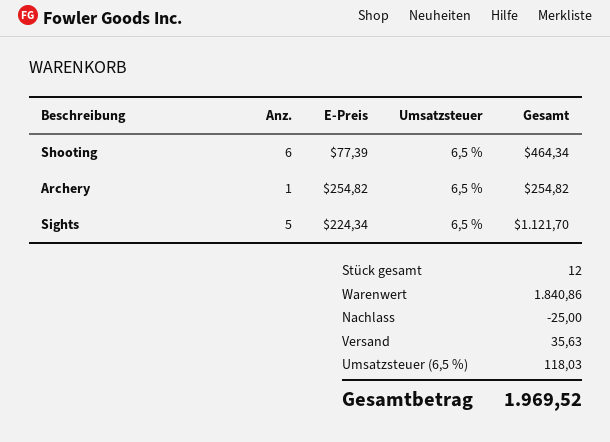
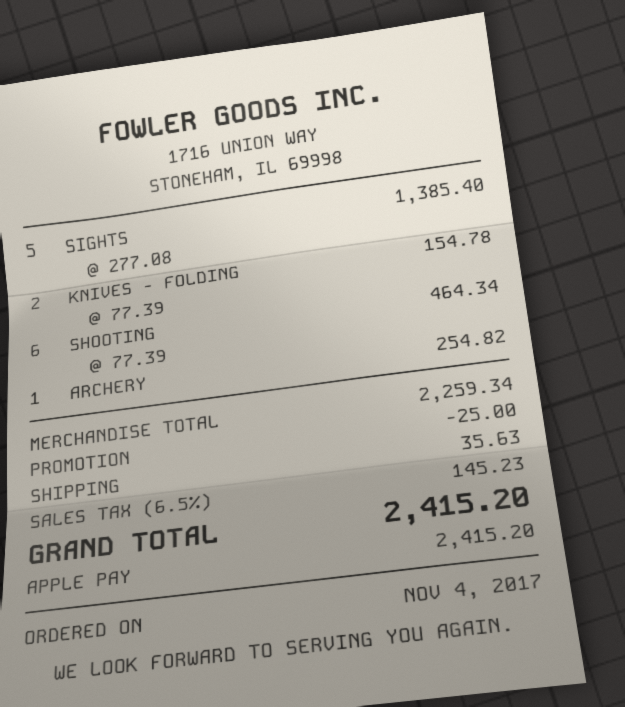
Sights: 5 x 224.34 = 1121.70 -> 5 x 277.08 = 1385.40
KNIVES - FOLDING: none -> 2 x 77.39 = 154.78
subtotal: 1840.86 -> 2259.34
tax: 6.5% = 118.03 -> 6.5% = 145.23
total: 1969.52 -> 2415.20

